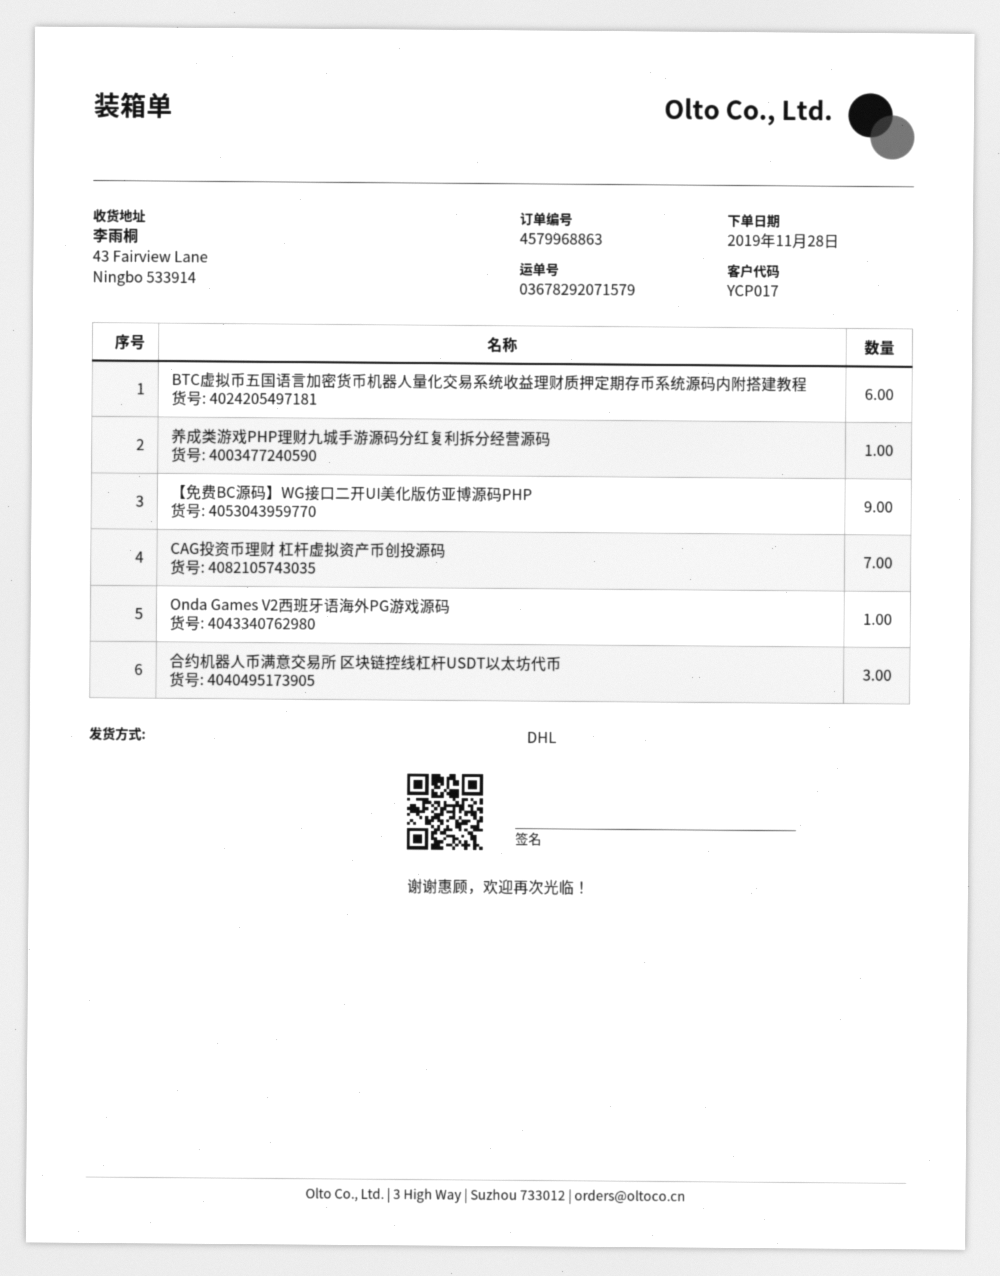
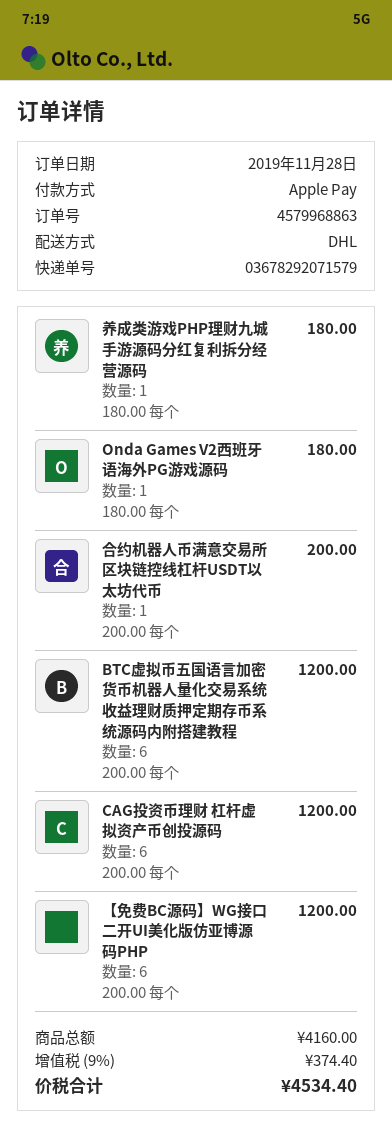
【免费BC源码】WG接口二开UI美化版仿亚博源码PHP: 9 -> 6
CAG投资币理财 杠杆虚拟资产币创投源码: 7 -> 6
合约机器人币满意交易所 区块链控线杠杆USDT以太坊代币: 3 -> 1

